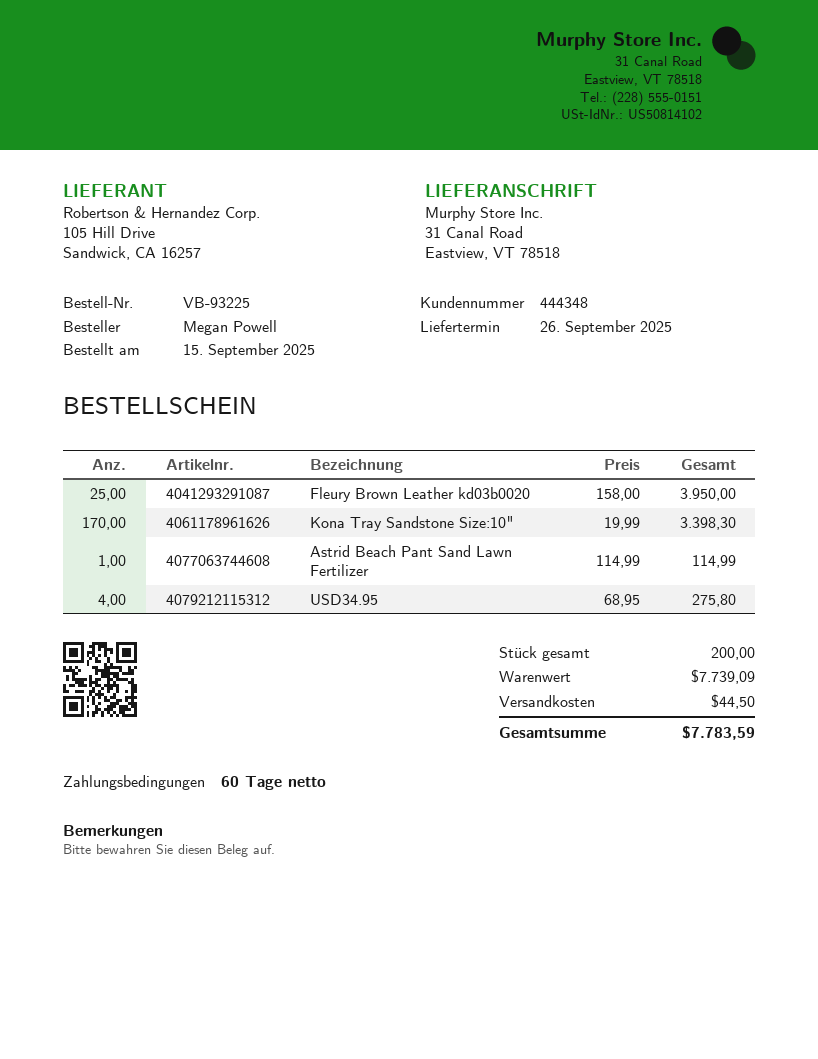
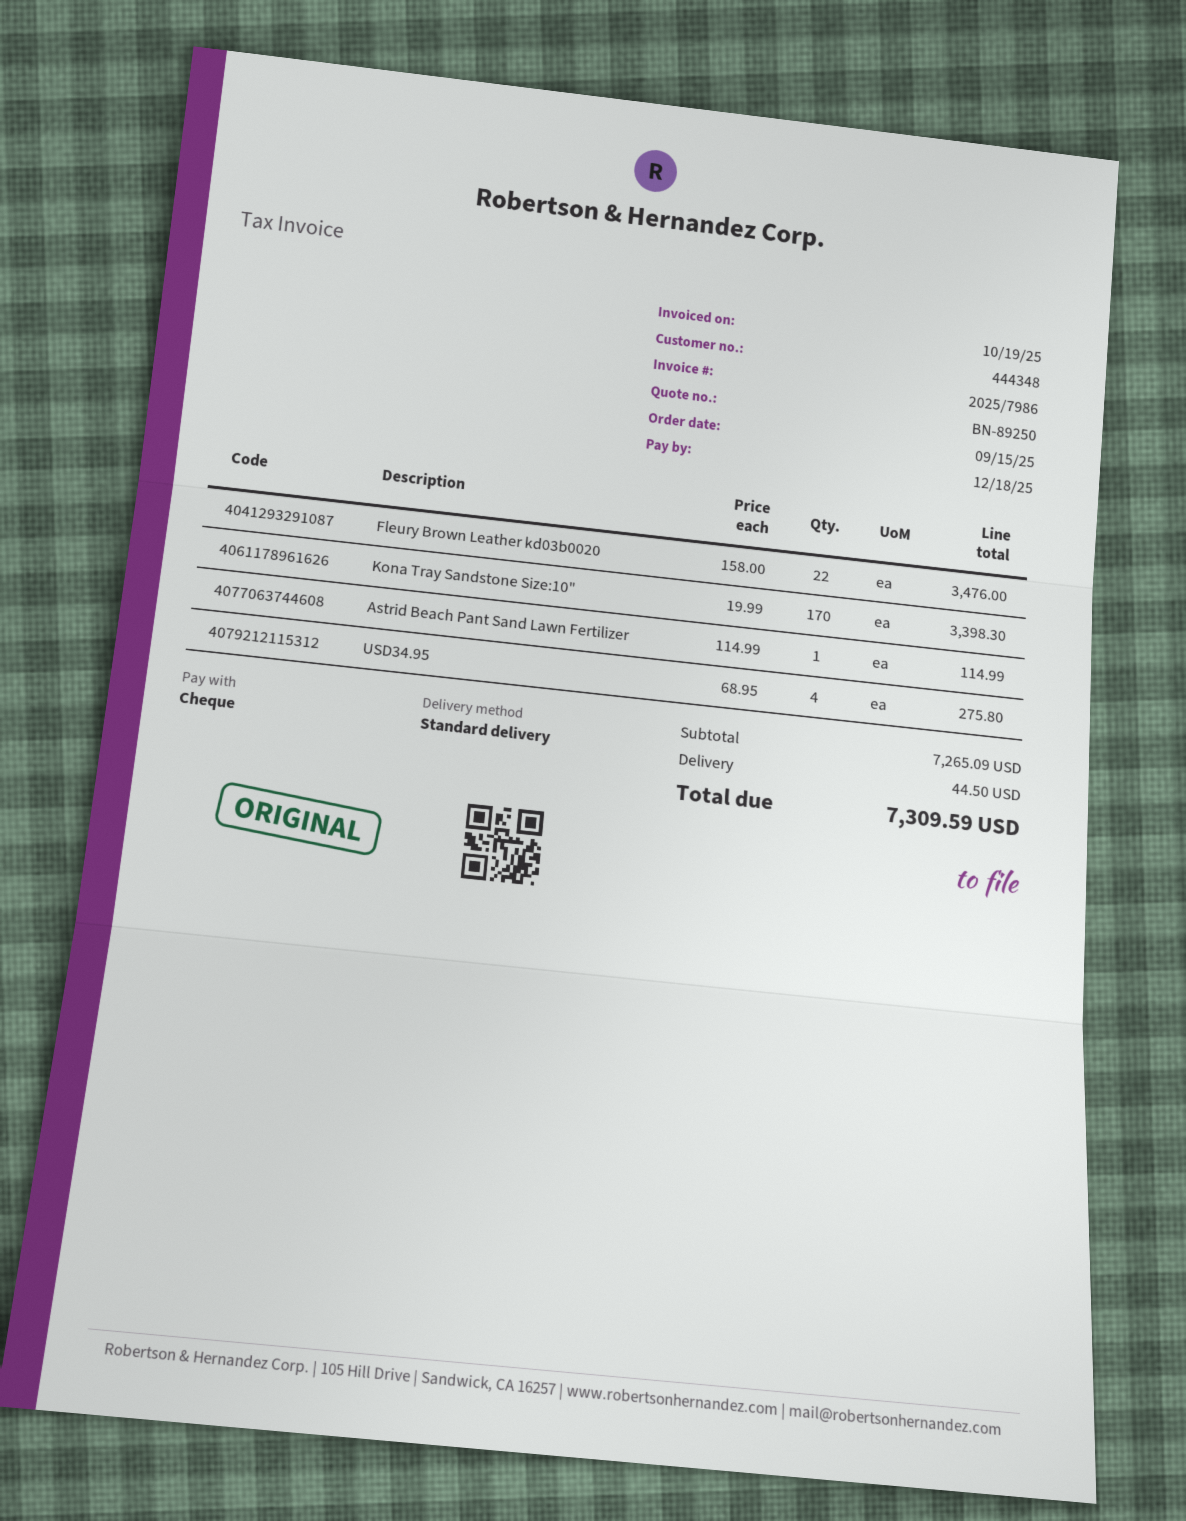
Fleury Brown Leather kd03b0020: 25 x 158.00 = 3950.00 -> 22 x 158.00 = 3476.00
subtotal: 7739.09 -> 7265.09
total: 7783.59 -> 7309.59

